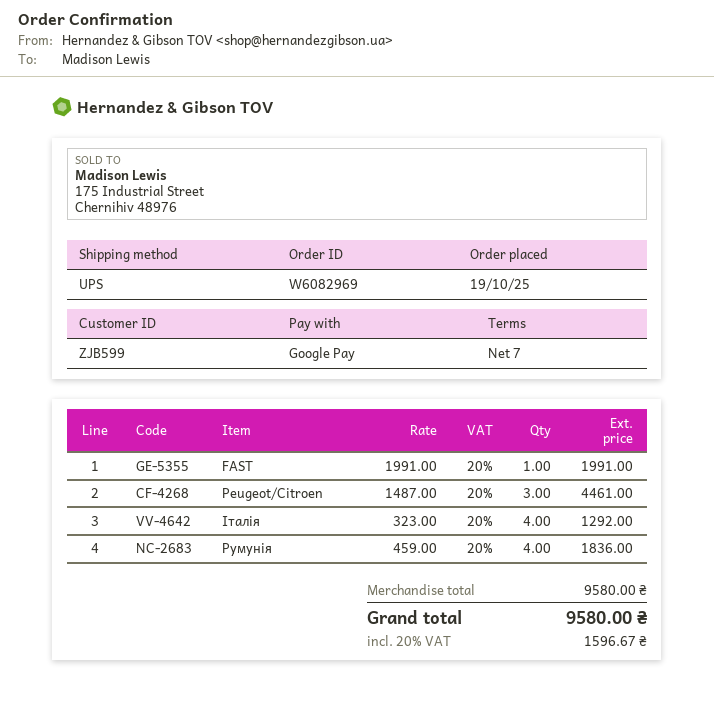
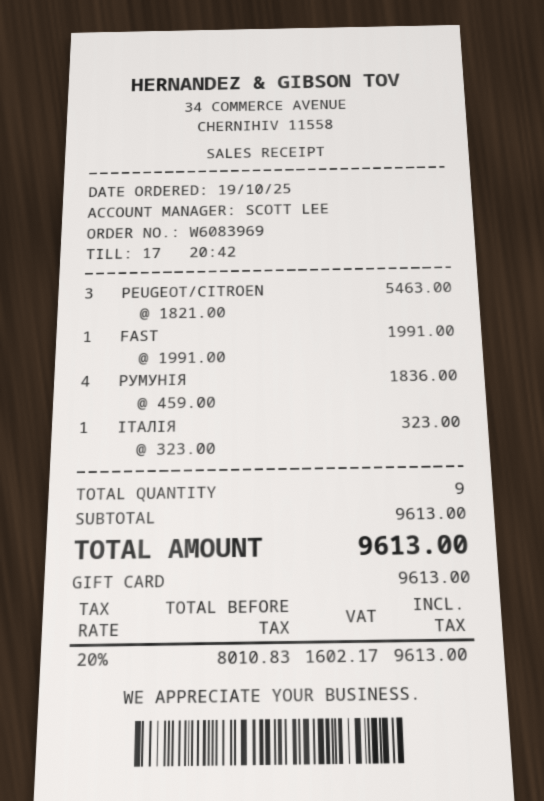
order number: W6082969 -> W6083969
payment method: Google Pay -> gift card
Peugeot/Citroen: 3 x 1487.00 = 4461.00 -> 3 x 1821.00 = 5463.00
Італія: 4 x 323.00 = 1292.00 -> 1 x 323.00 = 323.00
subtotal: 9580.00 -> 9613.00
tax: 20% = 1596.67 -> 20% = 1602.17
total: 9580.00 -> 9613.00

